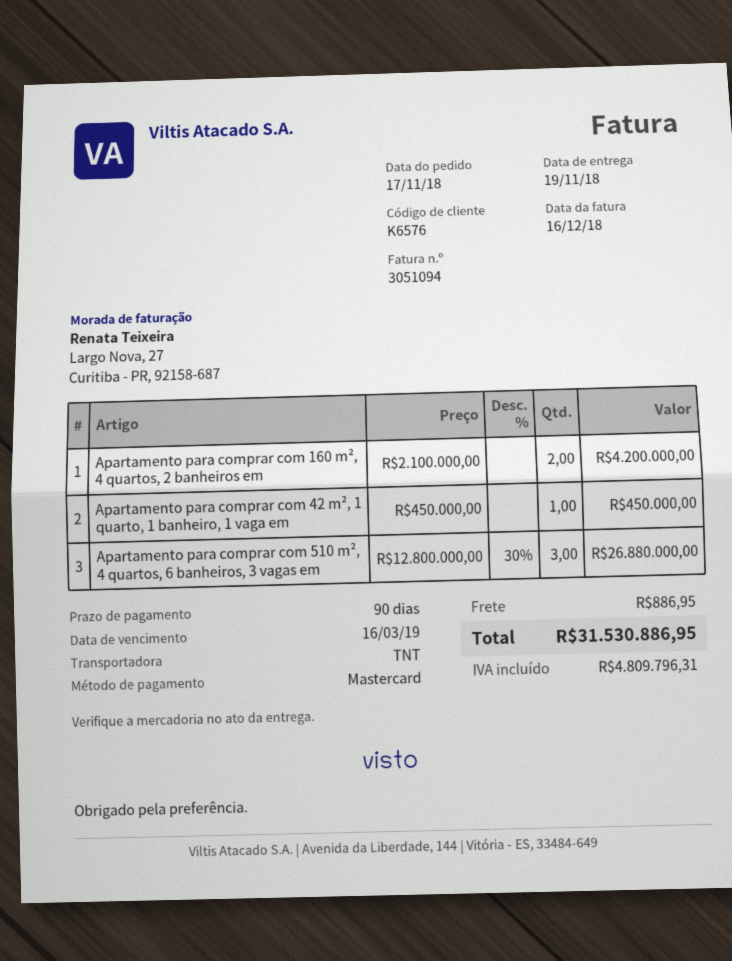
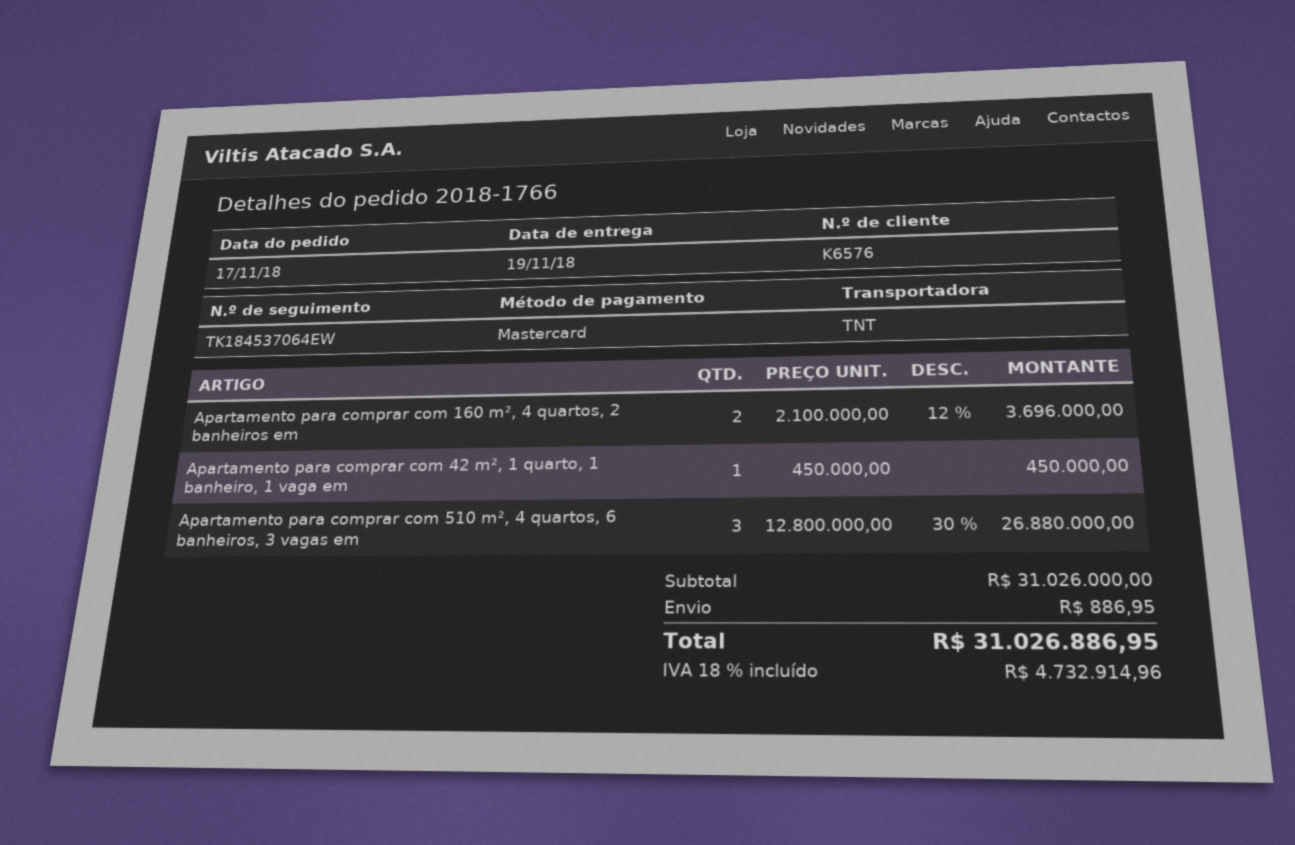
Apartamento para comprar com 160 m², 4 quartos, 2 banheiros em: 2 x 2100000.00 = 4200000.00 -> 2 x 2100000.00 - 12% = 3696000.00
tax: 4809796.31 -> 4732914.96
total: 31530886.95 -> 31026886.95

